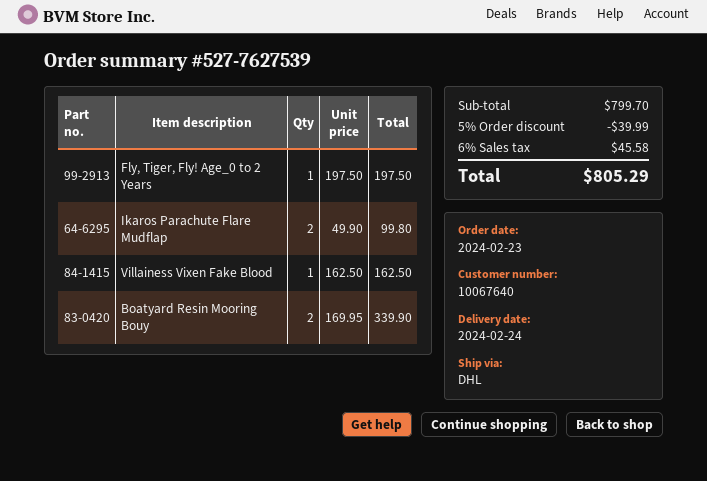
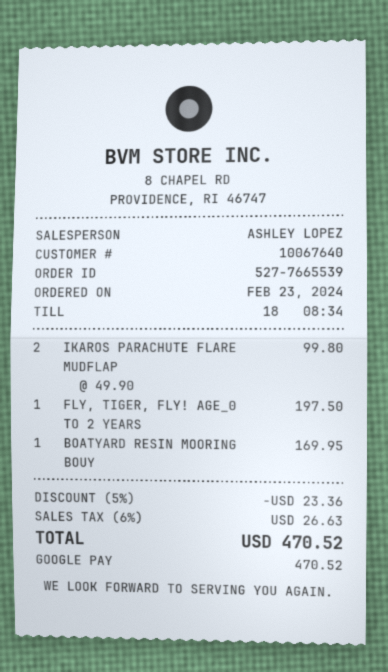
order number: 527-7627539 -> 527-7665539
Villainess Vixen Fake Blood: 1 x 162.50 = 162.50 -> none
Boatyard Resin Mooring Bouy: 2 x 169.95 = 339.90 -> 1 x 169.95 = 169.95
discount: 5% = 39.99 -> 5% = 23.36
tax: 6% = 45.58 -> 6% = 26.63
total: 805.29 -> 470.52

